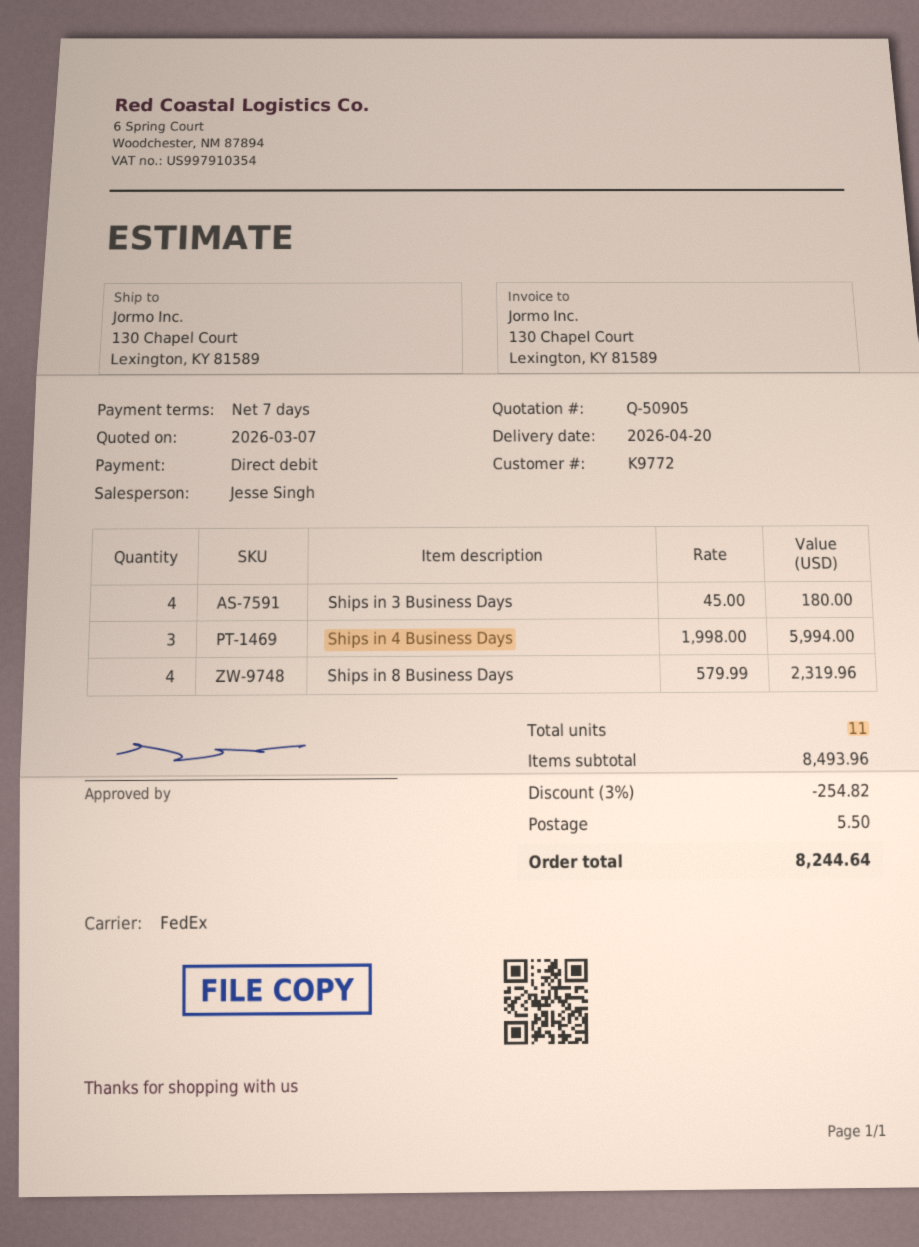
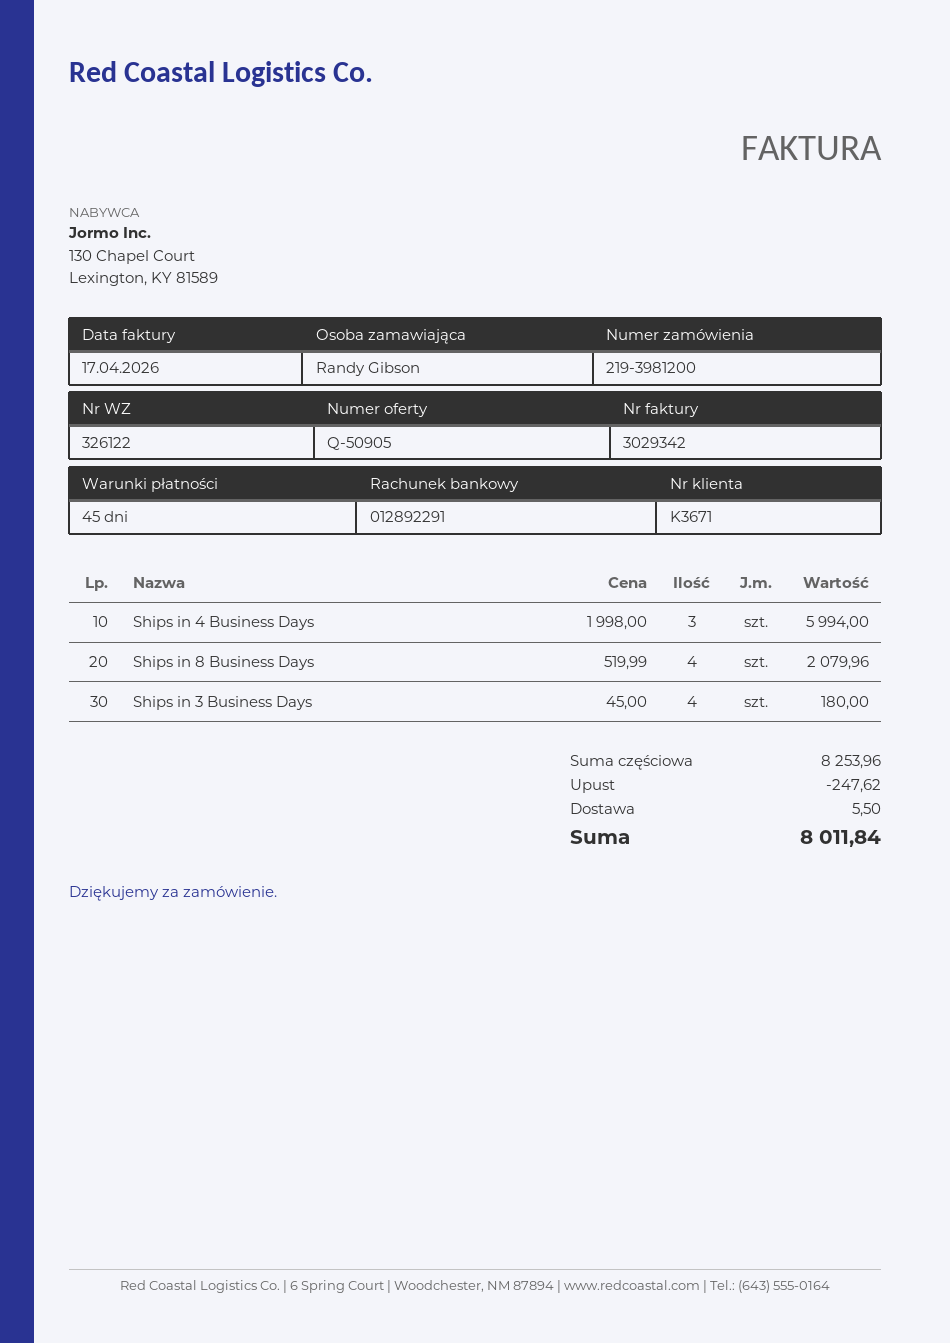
payment terms: 7 days -> 45 days
customer number: K9772 -> K3671
Ships in 8 Business Days: 4 x 579.99 = 2319.96 -> 4 x 519.99 = 2079.96
subtotal: 8493.96 -> 8253.96
discount: 254.82 -> 247.62
total: 8244.64 -> 8011.84

